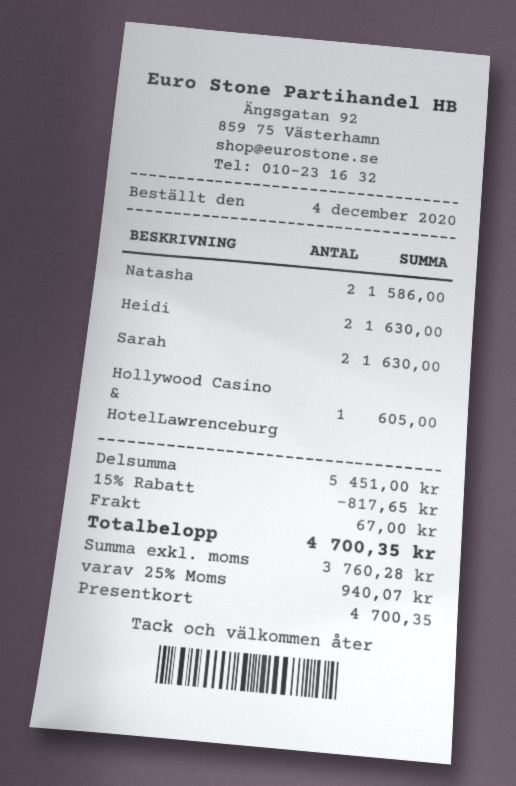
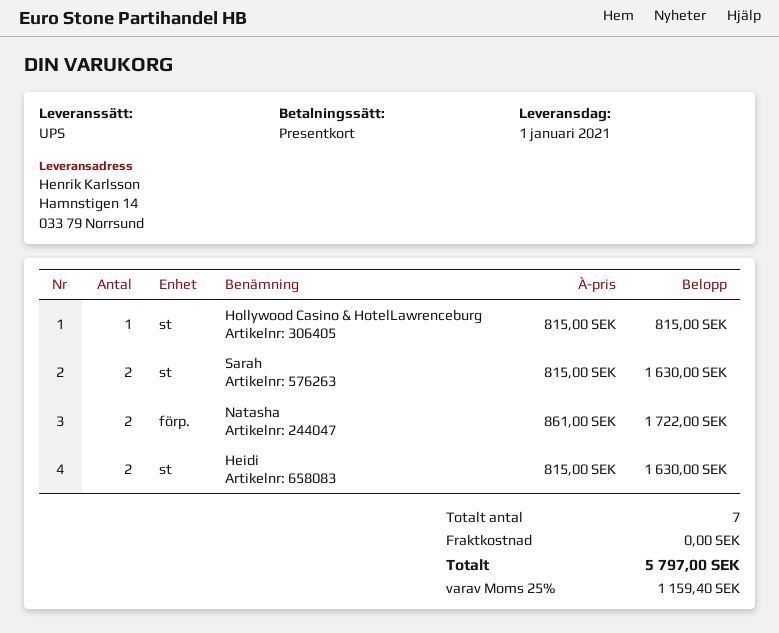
Natasha: 2 for 1586.00 -> 2 for 1722.00
Hollywood Casino & HotelLawrenceburg: 1 for 605.00 -> 1 for 815.00
discount: 15% = 817.65 -> none
shipping: 67.00 -> 0.00
tax: 25% = 940.07 -> 25% = 1159.40
total: 4700.35 -> 5797.00

